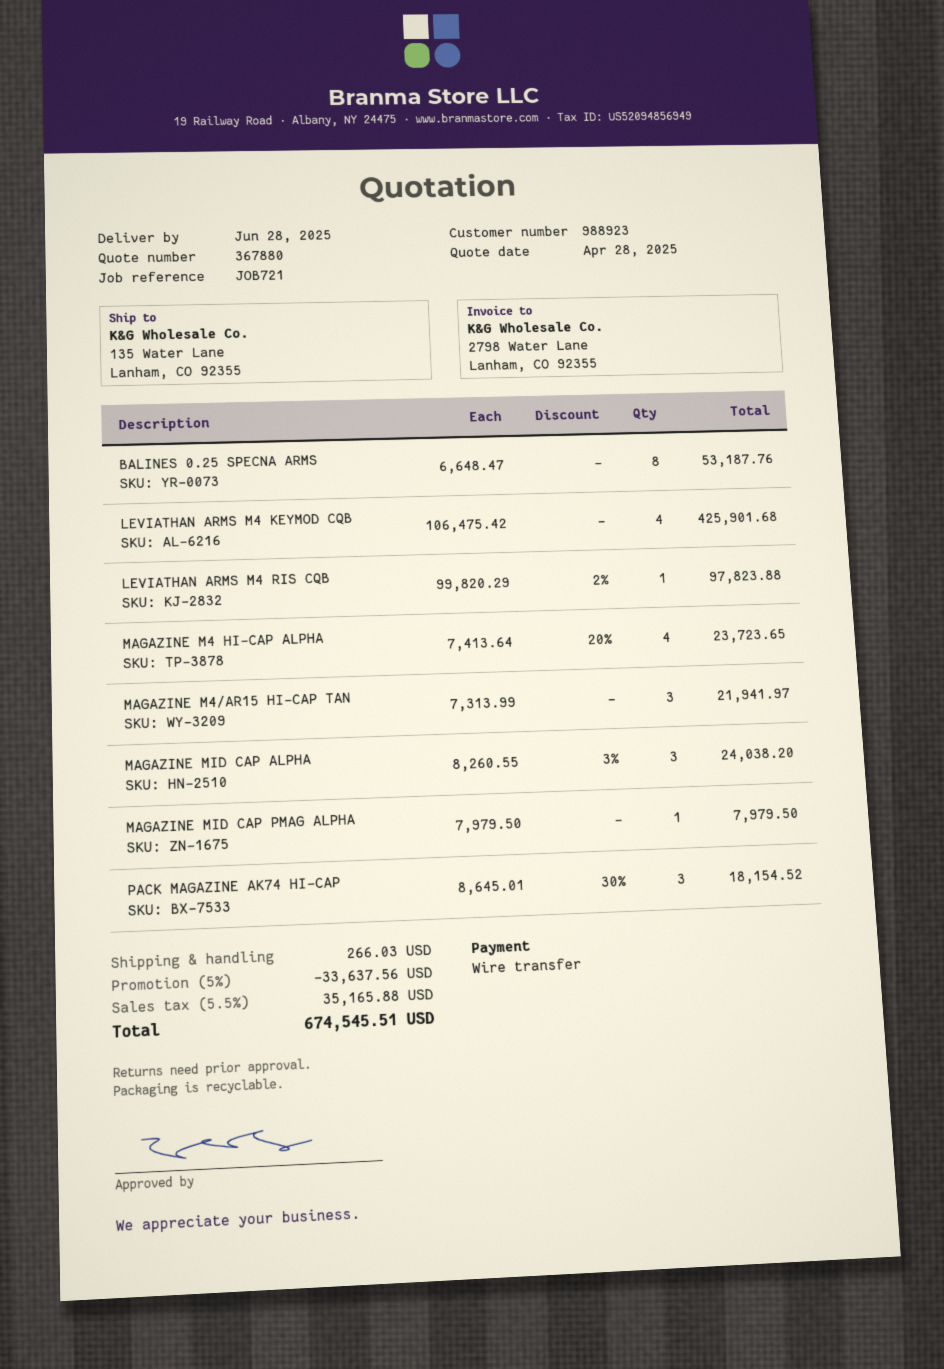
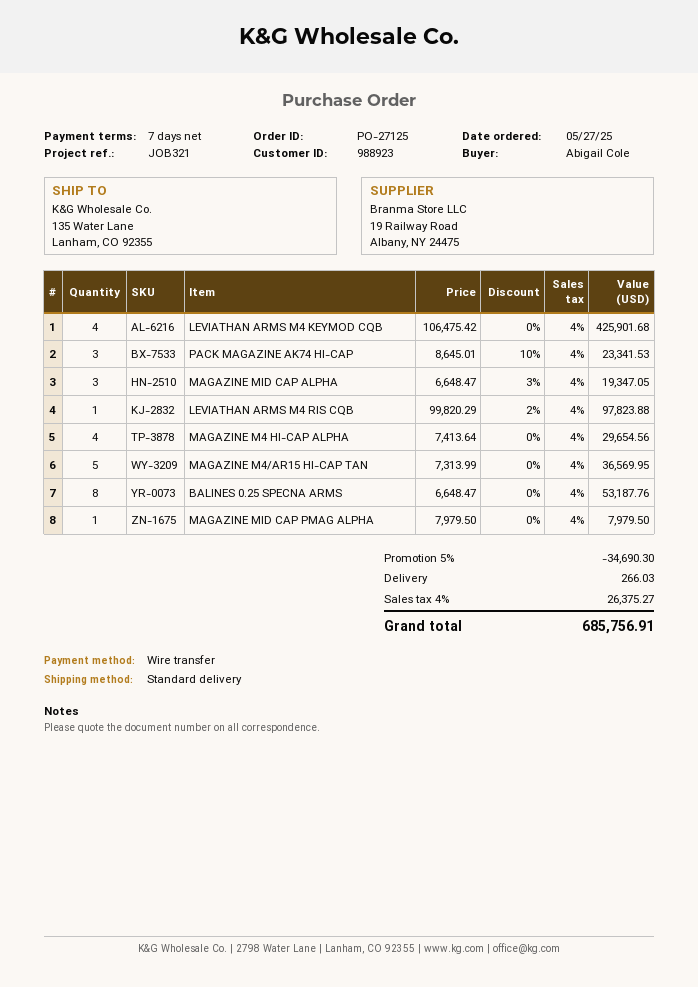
reference: JOB721 -> JOB321
MAGAZINE M4 HI-CAP ALPHA: 4 x 7413.64 - 20% = 23723.65 -> 4 x 7413.64 = 29654.56
MAGAZINE M4/AR15 HI-CAP TAN: 3 x 7313.99 = 21941.97 -> 5 x 7313.99 = 36569.95
MAGAZINE MID CAP ALPHA: 3 x 8260.55 - 3% = 24038.20 -> 3 x 6648.47 - 3% = 19347.05
PACK MAGAZINE AK74 HI-CAP: 3 x 8645.01 - 30% = 18154.52 -> 3 x 8645.01 - 10% = 23341.53
discount: 5% = 33637.56 -> 5% = 34690.30
tax: 5.5% = 35165.88 -> 4% = 26375.27
total: 674545.51 -> 685756.91

